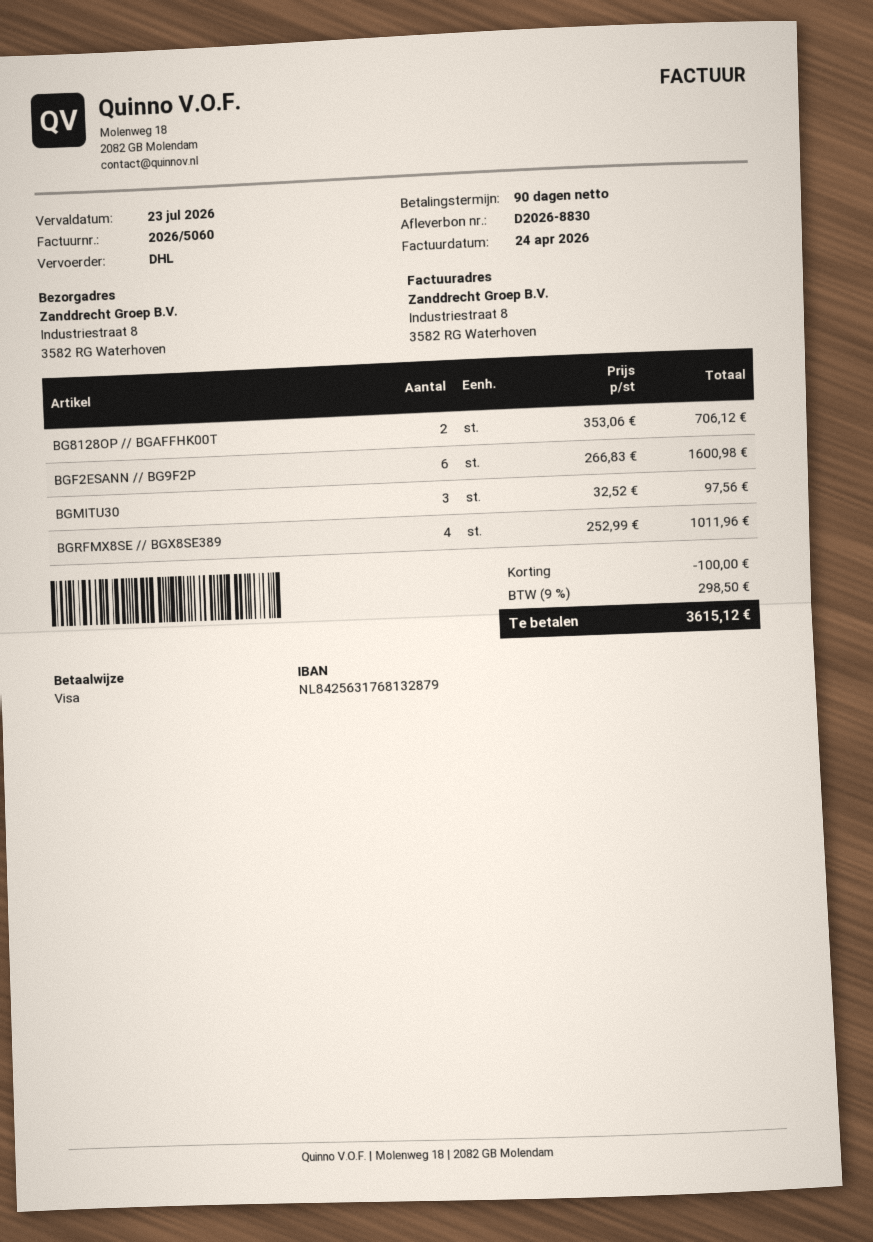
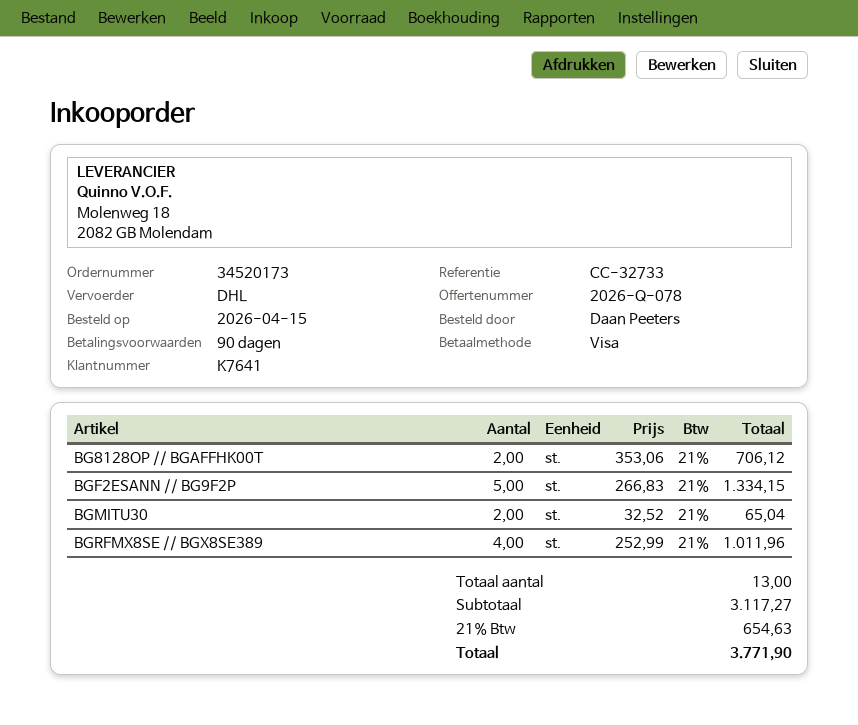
BGF2ESANN // BG9F2P: 6 x 266.83 = 1600.98 -> 5 x 266.83 = 1334.15
BGMITU30: 3 x 32.52 = 97.56 -> 2 x 32.52 = 65.04
discount: 100.00 -> none
tax: 9% = 298.50 -> 21% = 654.63
total: 3615.12 -> 3771.90

